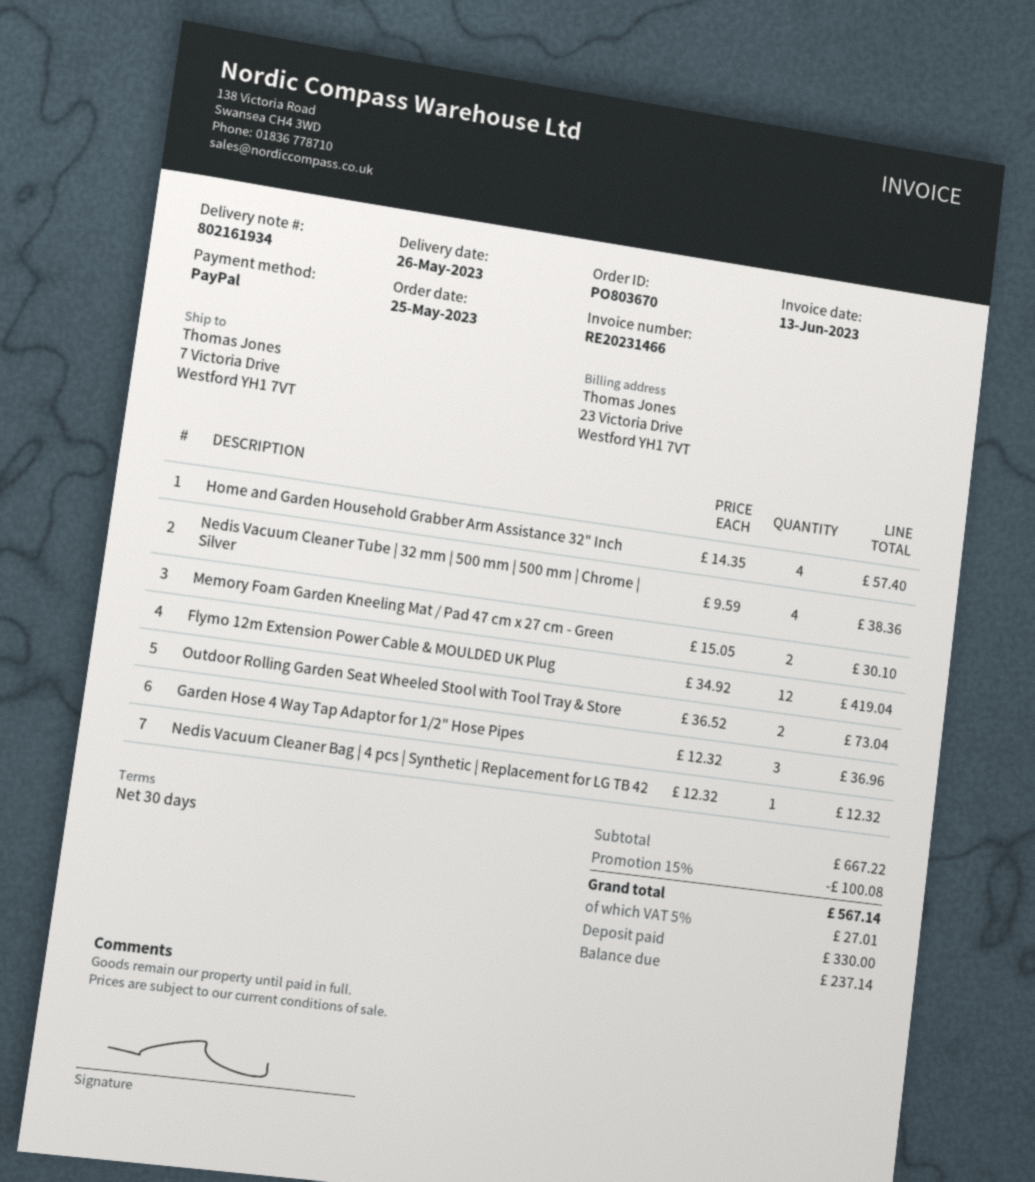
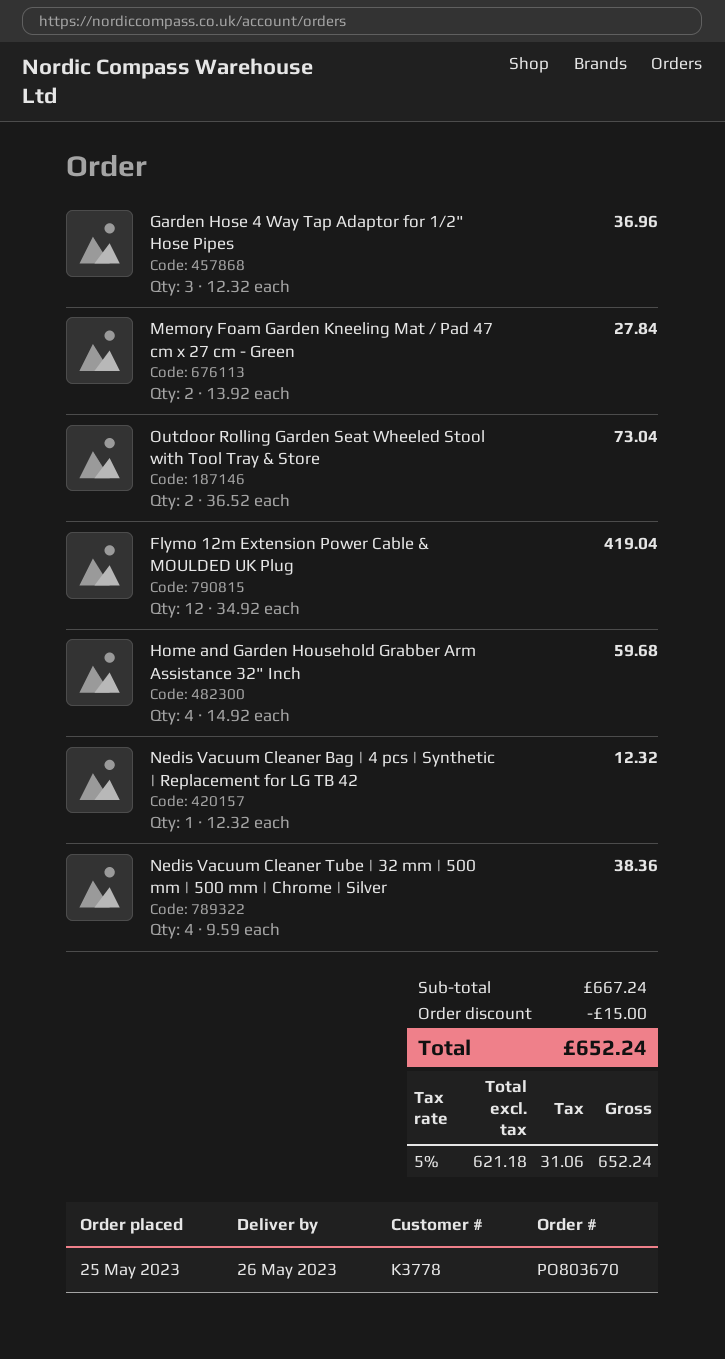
Home and Garden Household Grabber Arm Assistance 32" Inch: 4 x 14.35 = 57.40 -> 4 x 14.92 = 59.68
Memory Foam Garden Kneeling Mat / Pad 47 cm x 27 cm - Green: 2 x 15.05 = 30.10 -> 2 x 13.92 = 27.84
subtotal: 667.22 -> 667.24
discount: 100.08 -> 15.00
tax: 5% = 27.01 -> 5% = 31.06
total: 567.14 -> 652.24

